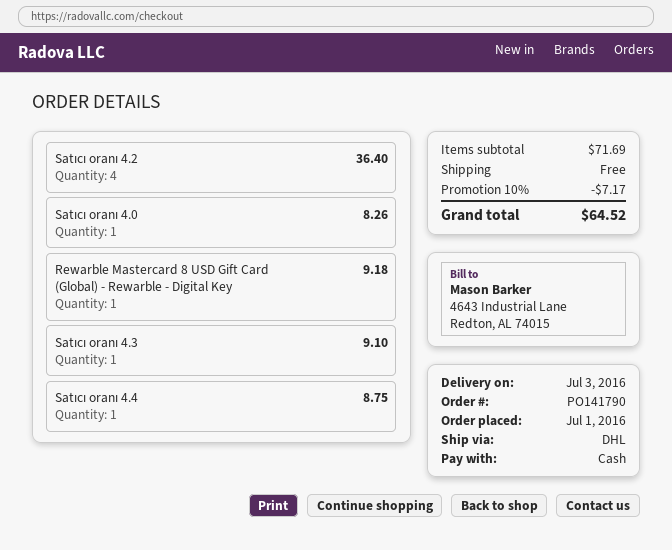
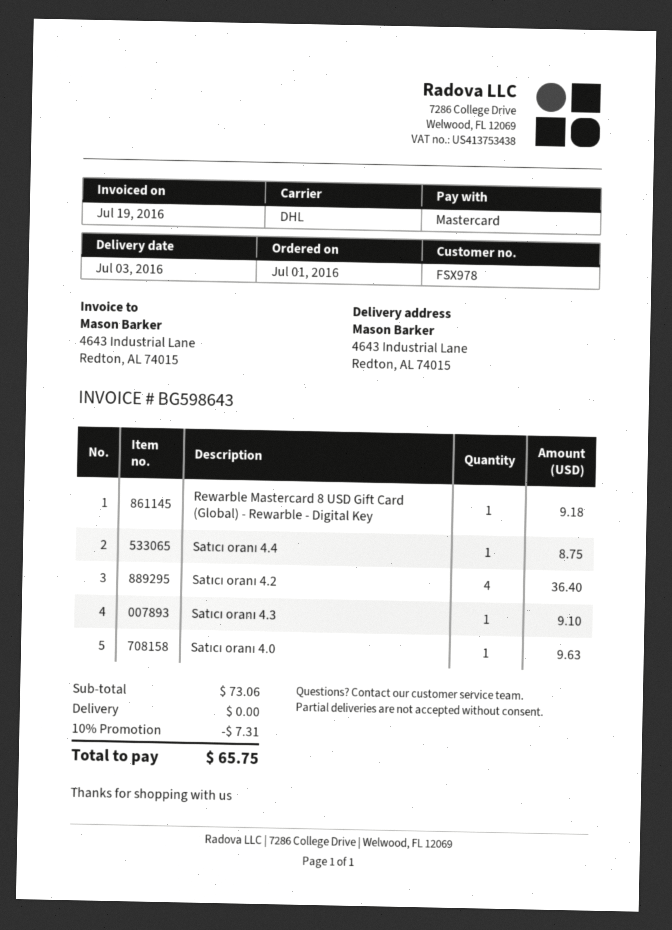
payment method: cash -> Mastercard
Satıcı oranı 4.0: 1 for 8.26 -> 1 for 9.63
subtotal: 71.69 -> 73.06
discount: 10% = 7.17 -> 10% = 7.31
total: 64.52 -> 65.75

